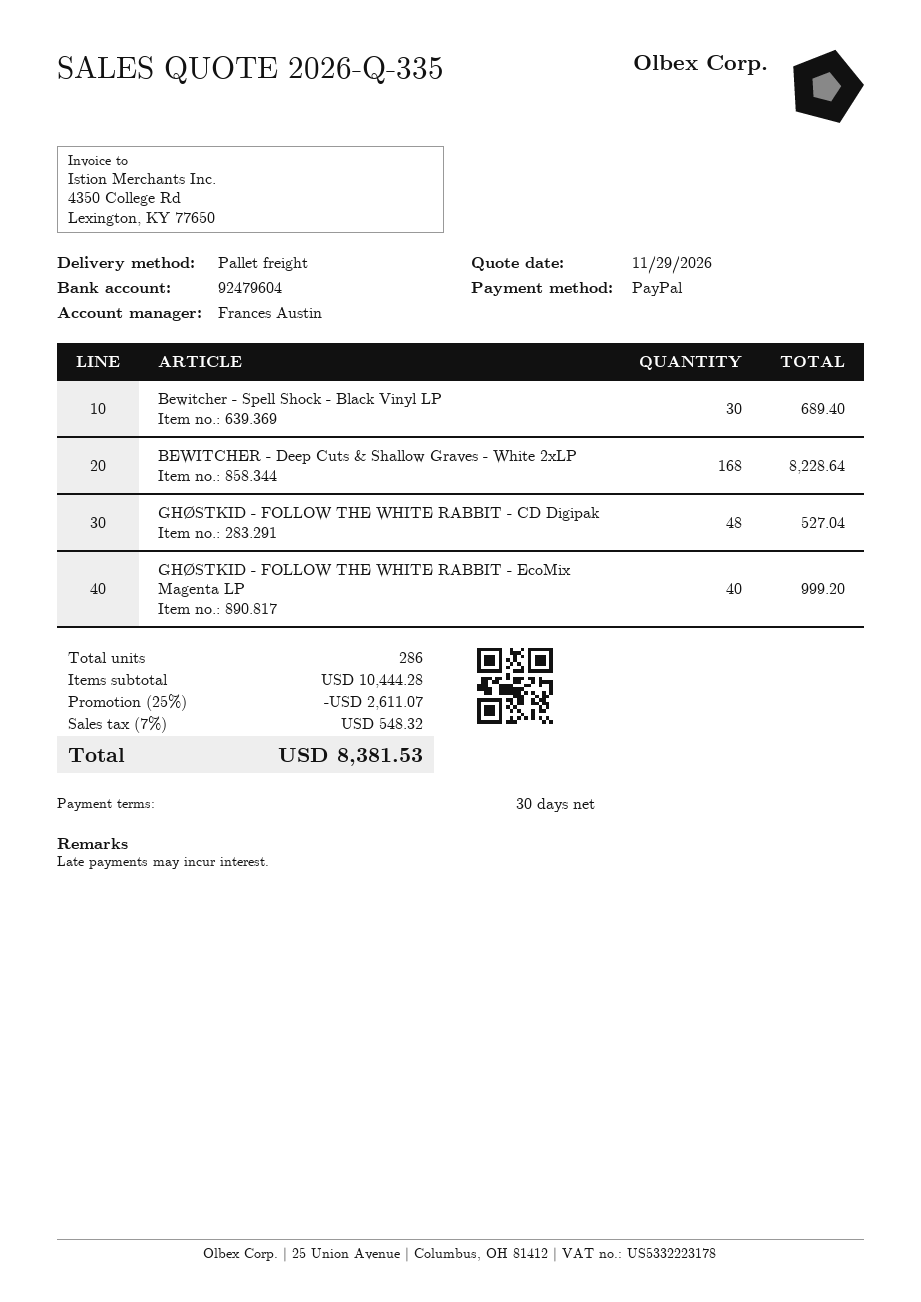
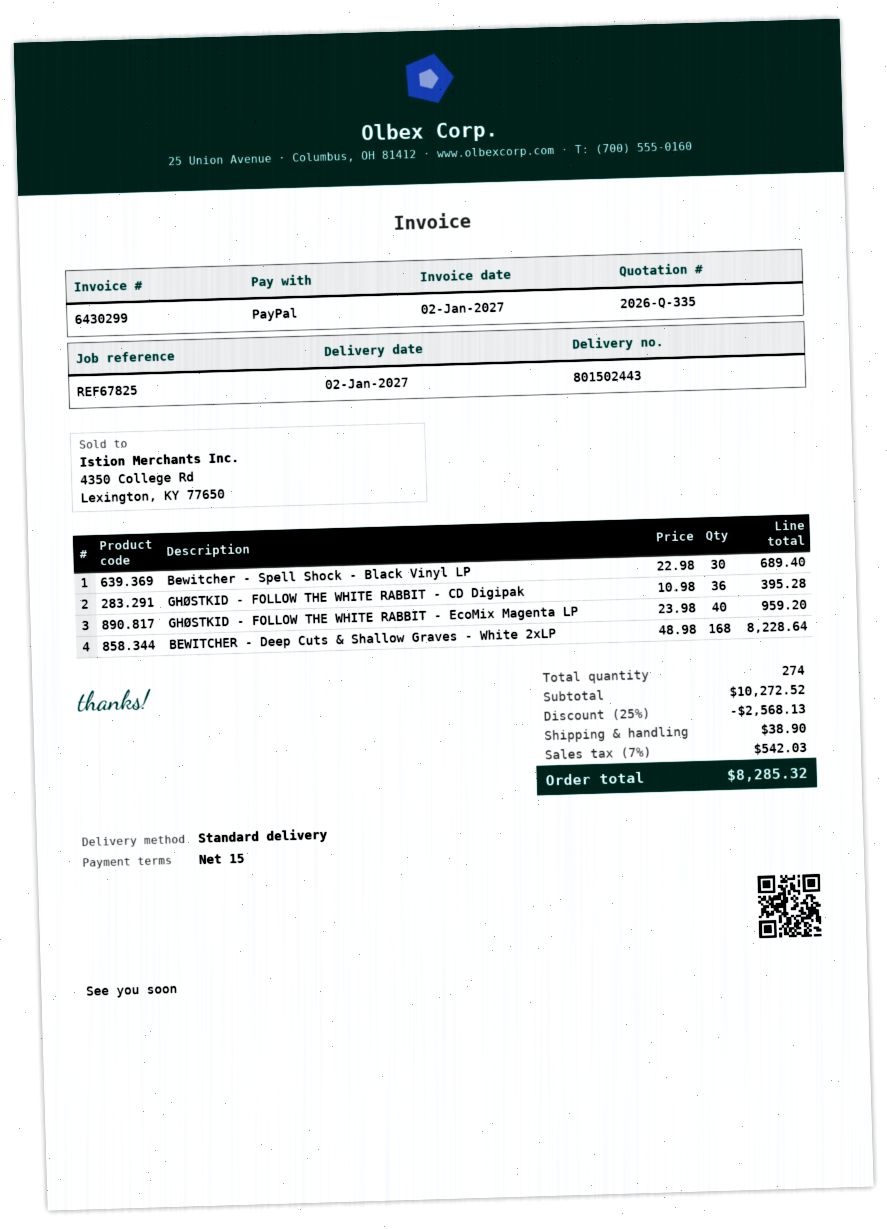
payment terms: 30 days -> 15 days
shipping method: pallet freight -> standard
GHØSTKID - FOLLOW THE WHITE RABBIT - CD Digipak: 48 for 527.04 -> 36 for 395.28
GHØSTKID - FOLLOW THE WHITE RABBIT - EcoMix Magenta LP: 40 for 999.20 -> 40 for 959.20
total quantity: 286 -> 274
subtotal: 10444.28 -> 10272.52
discount: 25% = 2611.07 -> 25% = 2568.13
shipping: none -> 38.90
tax: 7% = 548.32 -> 7% = 542.03
total: 8381.53 -> 8285.32

